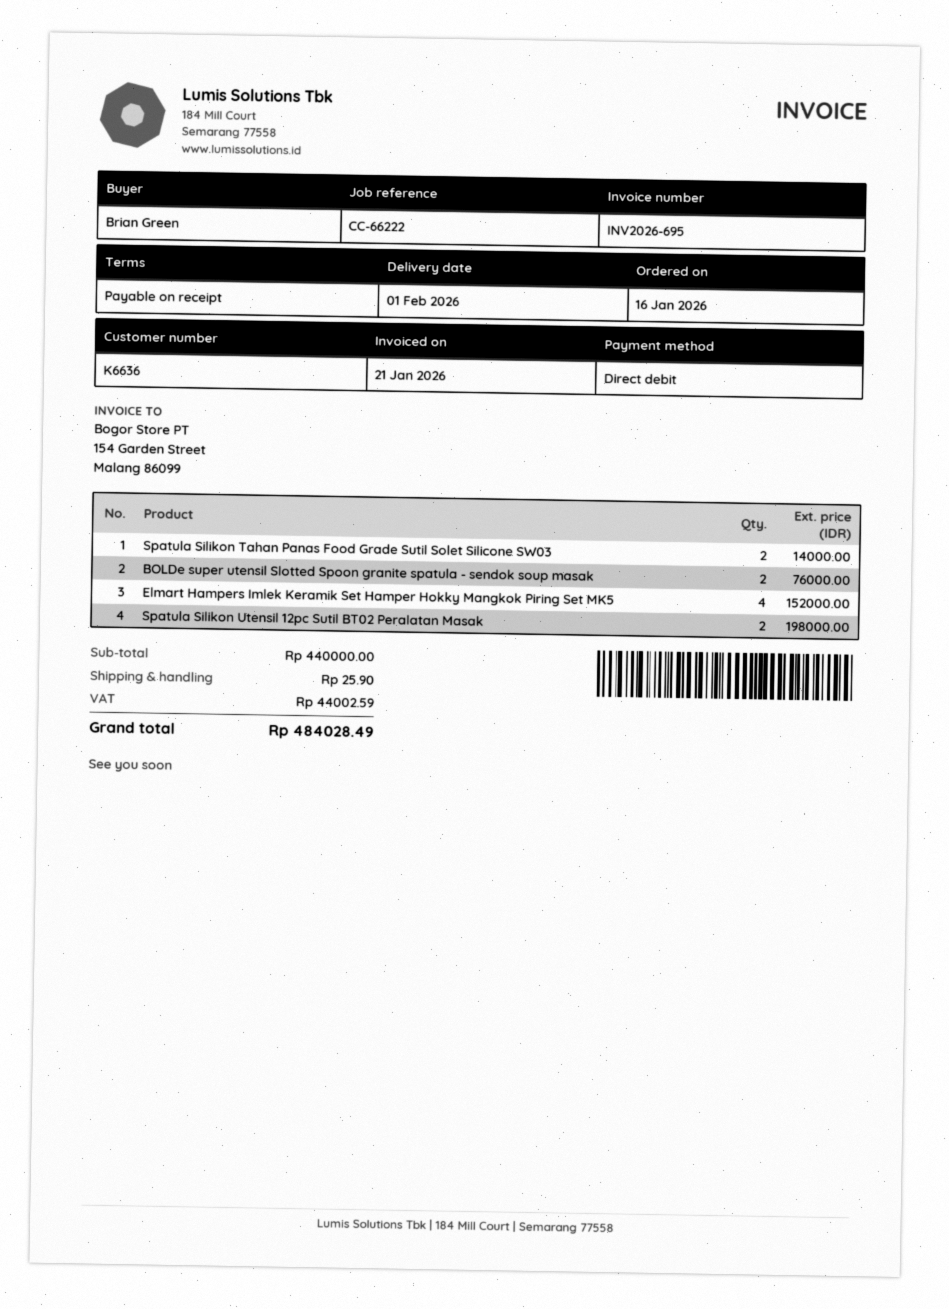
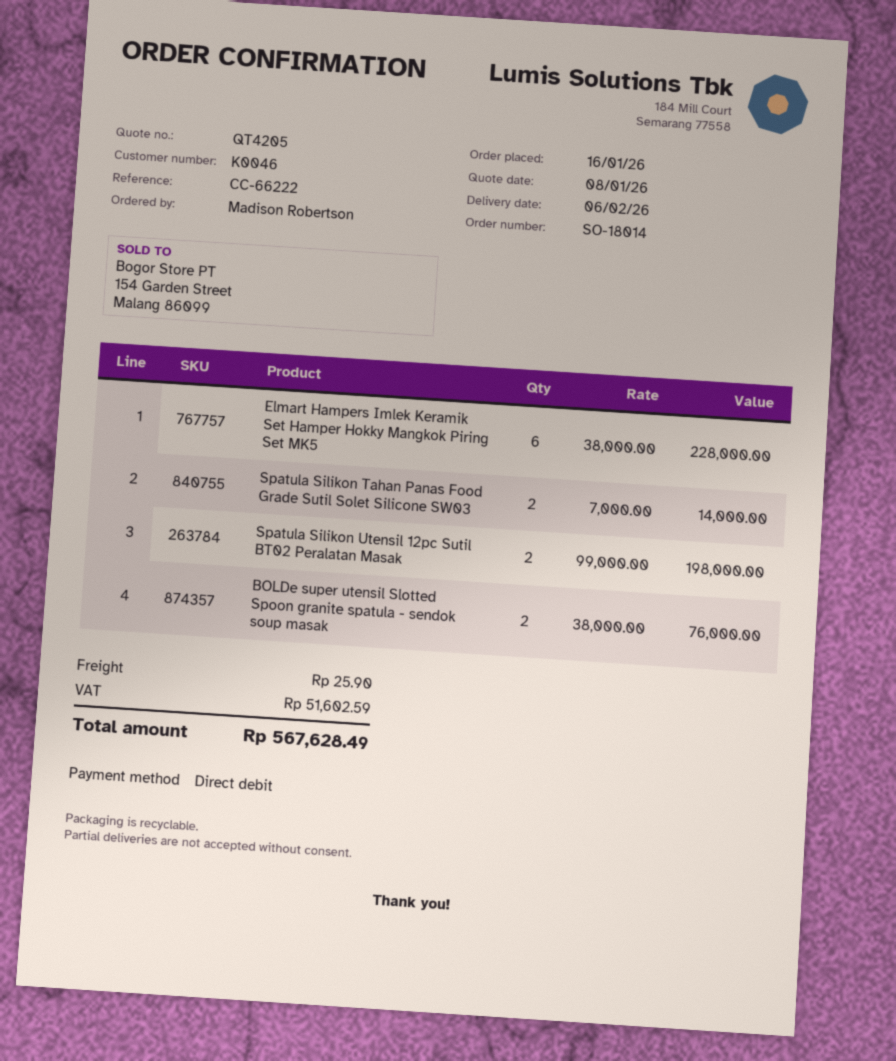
delivery date: 2026-02-01 -> 2026-02-06
customer number: K6636 -> K0046
ordered by: Brian Green -> Madison Robertson
Elmart Hampers Imlek Keramik Set Hamper Hokky Mangkok Piring Set MK5: 4 for 152000.00 -> 6 for 228000.00
tax: 44002.59 -> 51602.59
total: 484028.49 -> 567628.49

